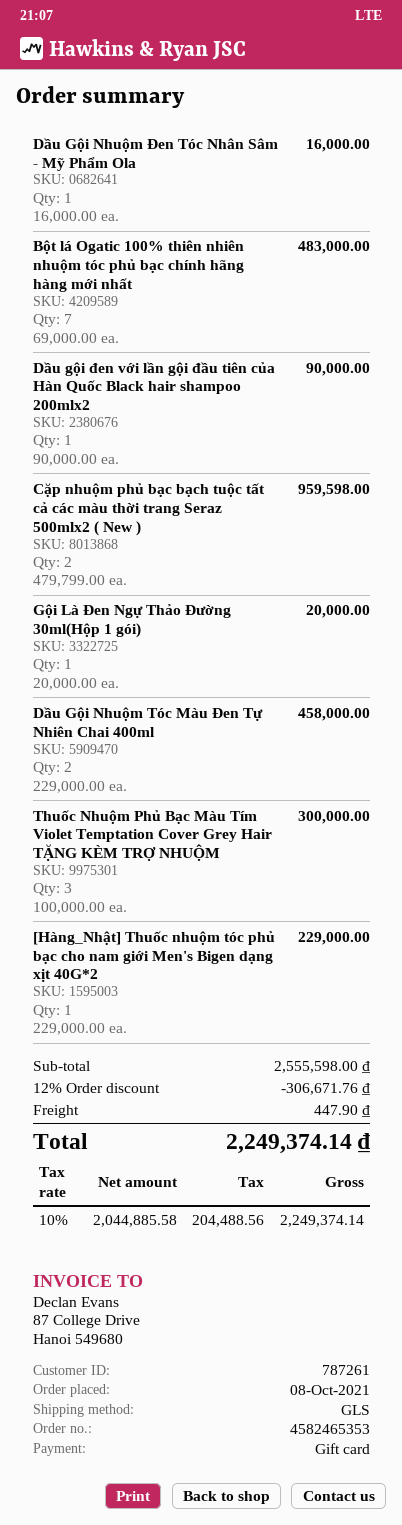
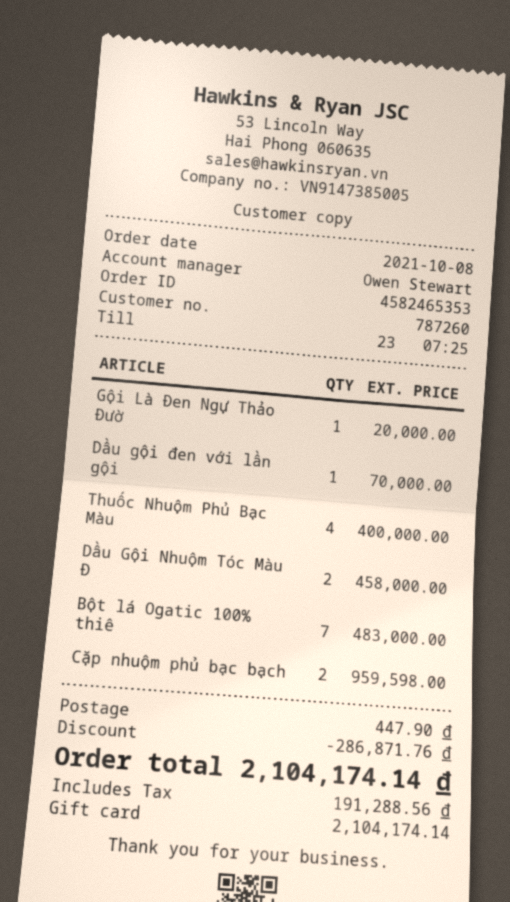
customer number: 787261 -> 787260
Dầu Gội Nhuộm Đen Tóc Nhân Sâm - Mỹ Phẩm Ola: 1 for 16000.00 -> none
Dầu gội đen với lần gội đầu tiên của Hàn Quốc Black hair shampoo 200mlx2: 1 for 90000.00 -> 1 for 70000.00
Thuốc Nhuộm Phủ Bạc Màu Tím Violet Temptation Cover Grey Hair TẶNG KÈM TRỢ NHUỘM: 3 for 300000.00 -> 4 for 400000.00
[Hàng_Nhật] Thuốc nhuộm tóc phủ bạc cho nam giới Men's Bigen dạng xịt 40G*2: 1 for 229000.00 -> none
discount: 306671.76 -> 286871.76
tax: 204488.56 -> 191288.56
total: 2249374.14 -> 2104174.14

